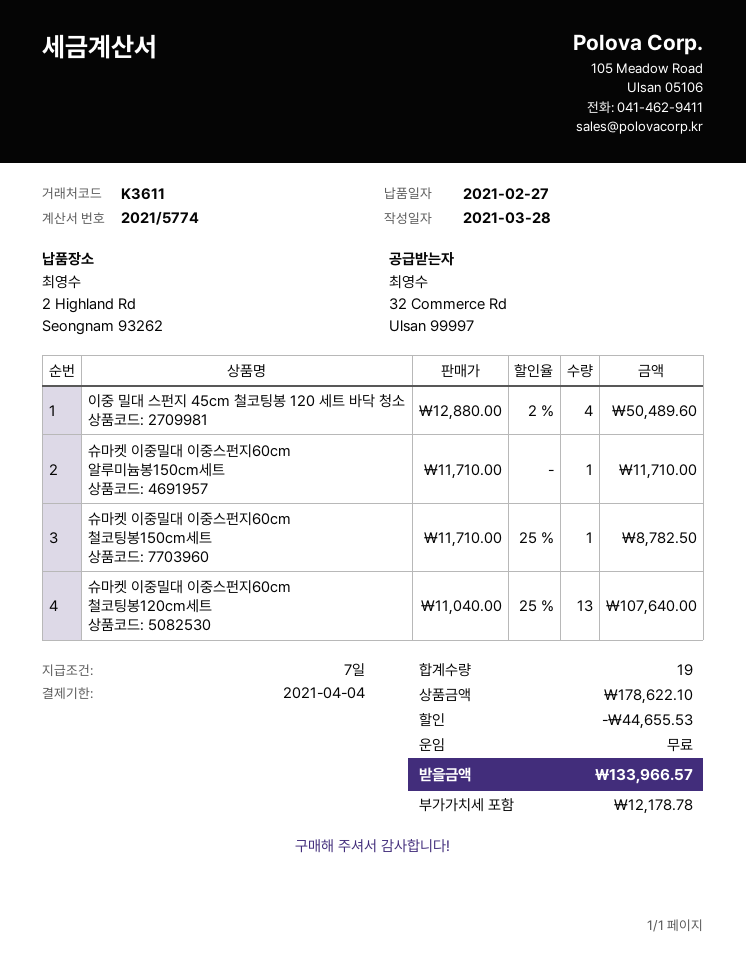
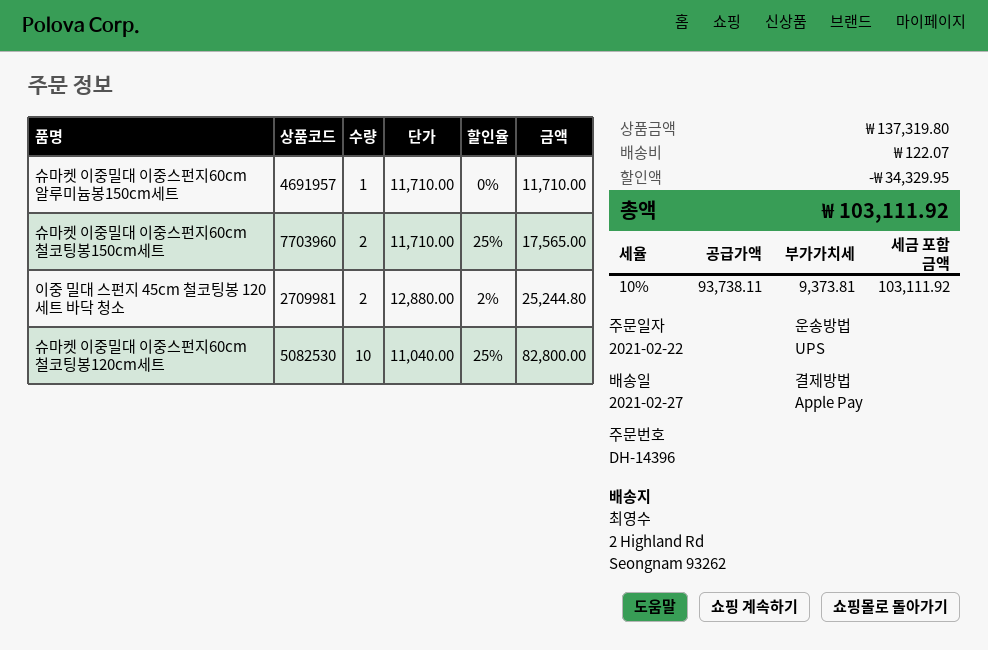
이중 밀대 스펀지 45cm 철코팅봉 120 세트 바닥 청소: 4 x 12880.00 - 2% = 50489.60 -> 2 x 12880.00 - 2% = 25244.80
슈마켓 이중밀대 이중스펀지60cm 철코팅봉150cm세트: 1 x 11710.00 - 25% = 8782.50 -> 2 x 11710.00 - 25% = 17565.00
슈마켓 이중밀대 이중스펀지60cm 철코팅봉120cm세트: 13 x 11040.00 - 25% = 107640.00 -> 10 x 11040.00 - 25% = 82800.00
subtotal: 178622.10 -> 137319.80
discount: 44655.53 -> 34329.95
shipping: 0.00 -> 122.07
tax: 12178.78 -> 9373.81
total: 133966.57 -> 103111.92

